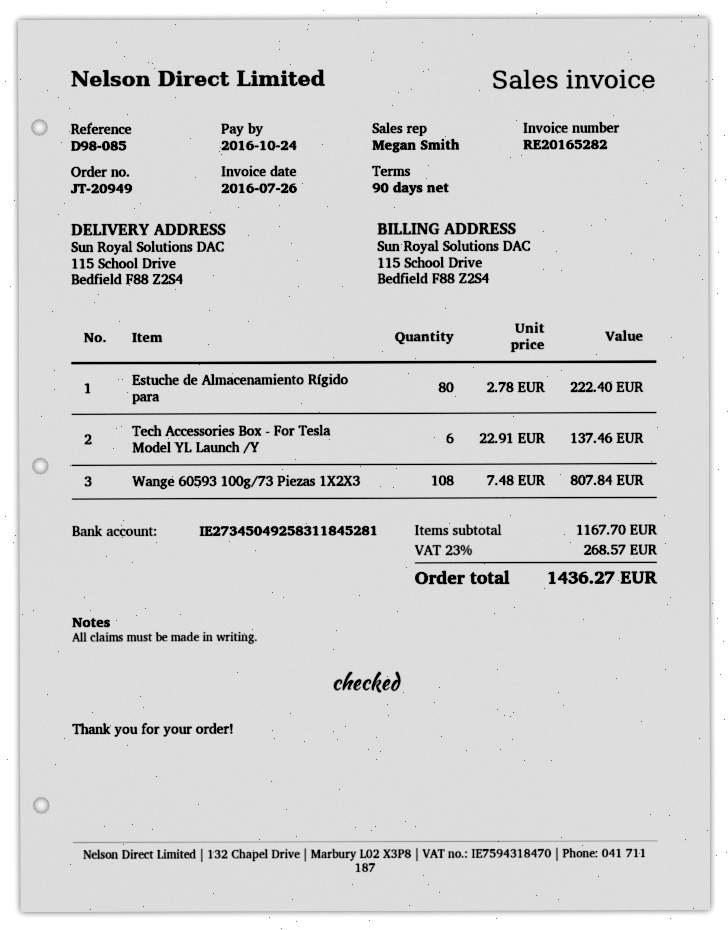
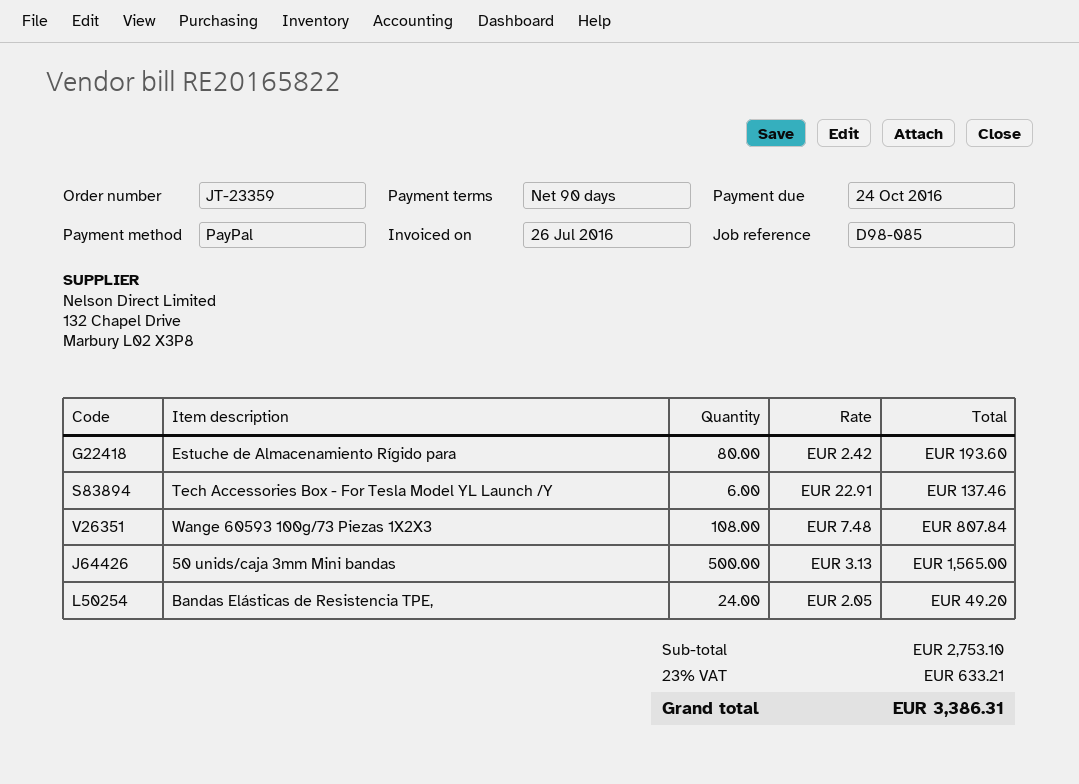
order number: JT-20949 -> JT-23359
invoice number: RE20165282 -> RE20165822
Estuche de Almacenamiento Rígido para: 80 x 2.78 = 222.40 -> 80 x 2.42 = 193.60
50 unids/caja 3mm Mini bandas: none -> 500 x 3.13 = 1565.00
Bandas Elásticas de Resistencia TPE,: none -> 24 x 2.05 = 49.20
subtotal: 1167.70 -> 2753.10
tax: 23% = 268.57 -> 23% = 633.21
total: 1436.27 -> 3386.31

